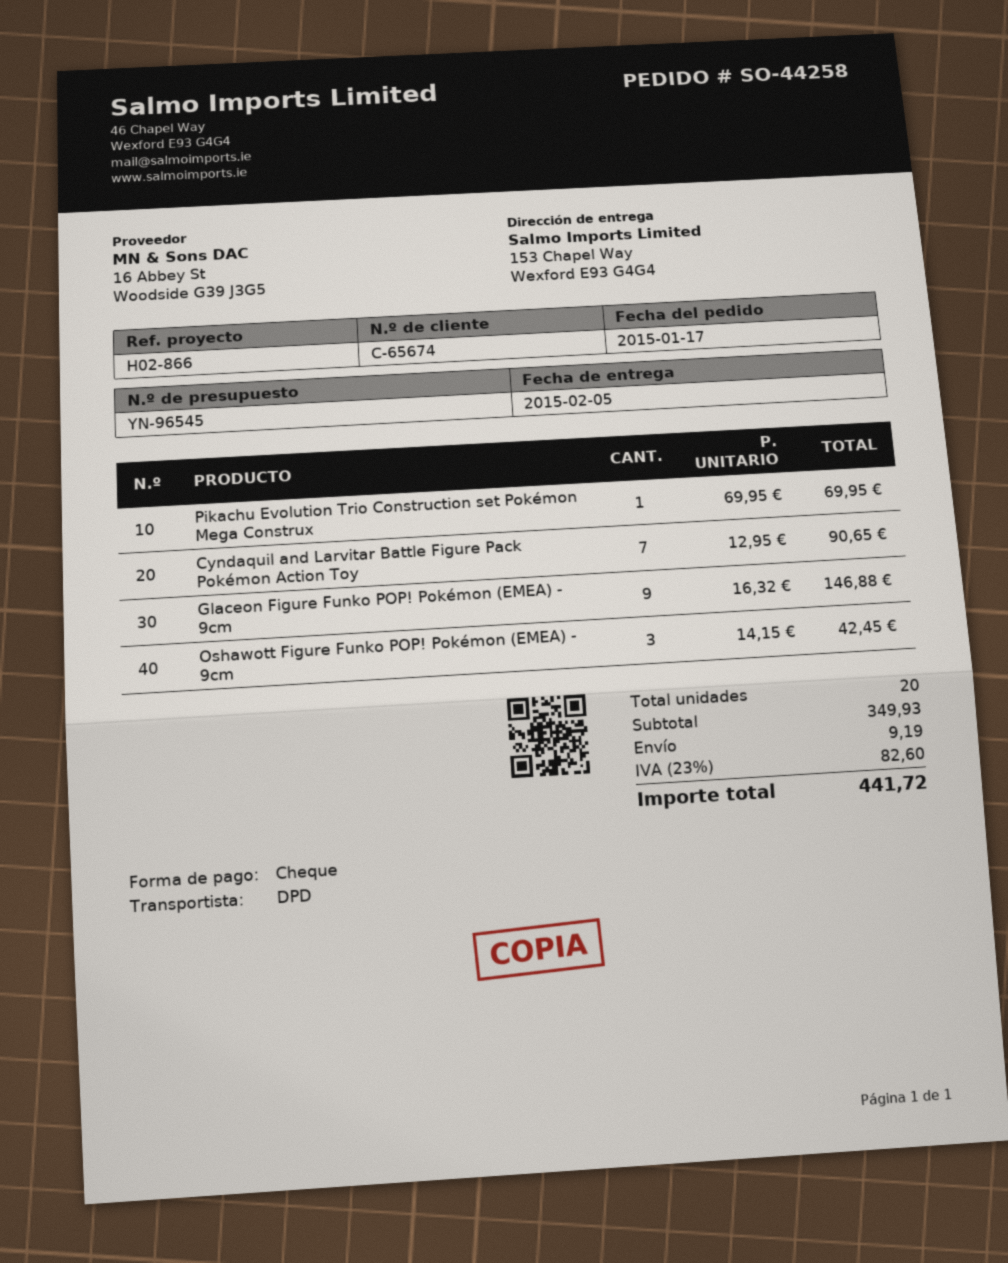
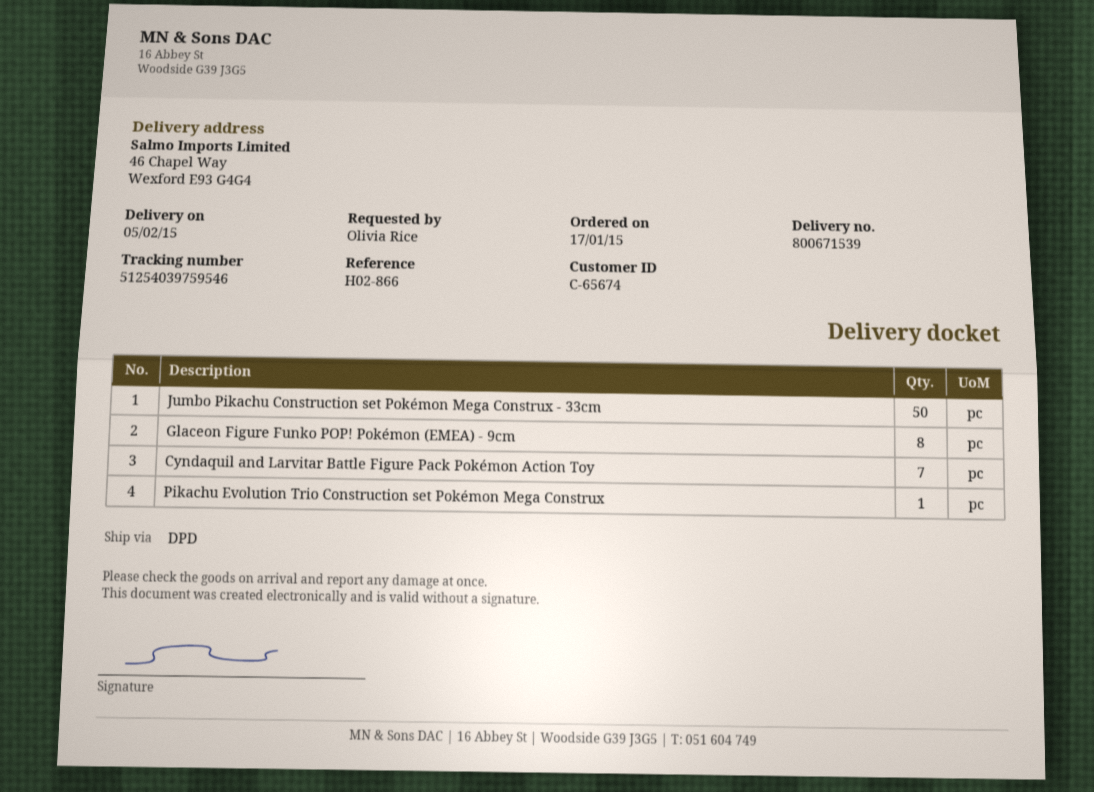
ship to: 153 Chapel Way, Wexford E93 G4G4 -> 46 Chapel Way, Wexford E93 G4G4
Glaceon Figure Funko POP! Pokémon (EMEA) - 9cm: 9 -> 8
Oshawott Figure Funko POP! Pokémon (EMEA) - 9cm: 3 -> none
Jumbo Pikachu Construction set Pokémon Mega Construx - 33cm: none -> 50

